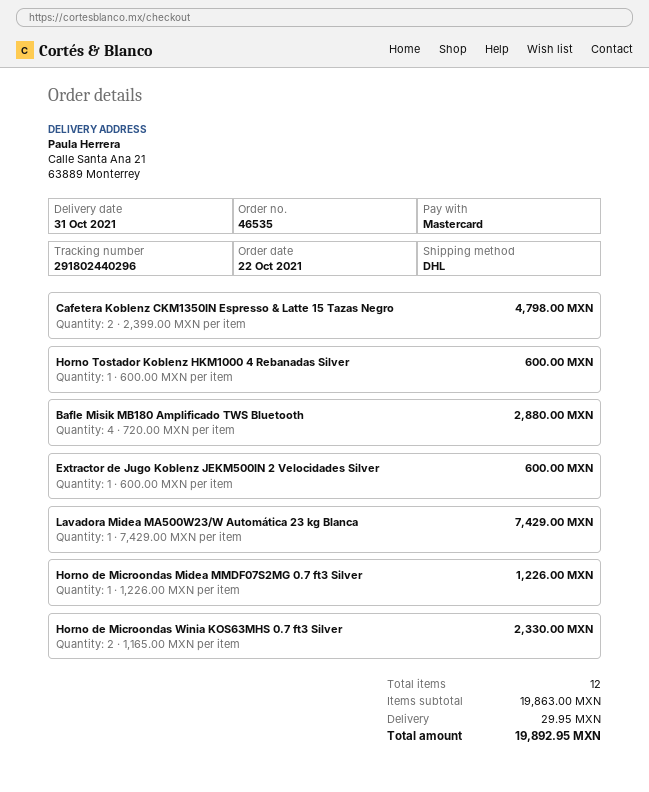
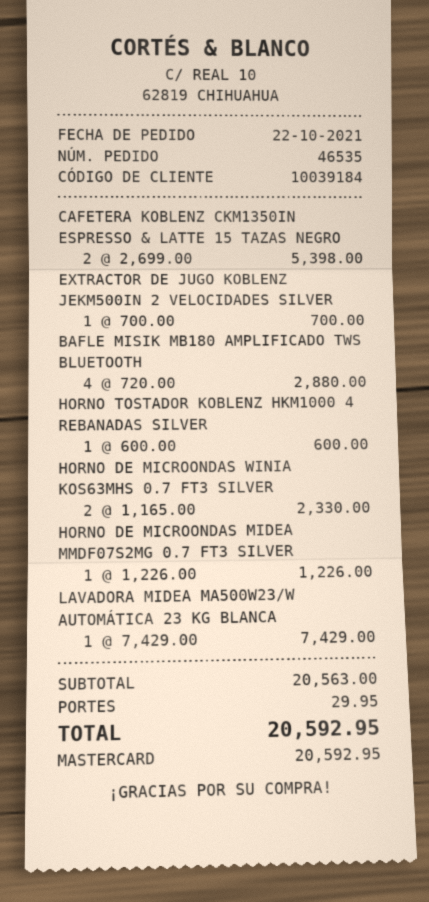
Cafetera Koblenz CKM1350IN Espresso & Latte 15 Tazas Negro: 2 x 2399.00 = 4798.00 -> 2 x 2699.00 = 5398.00
Extractor de Jugo Koblenz JEKM500IN 2 Velocidades Silver: 1 x 600.00 = 600.00 -> 1 x 700.00 = 700.00
subtotal: 19863.00 -> 20563.00
total: 19892.95 -> 20592.95

